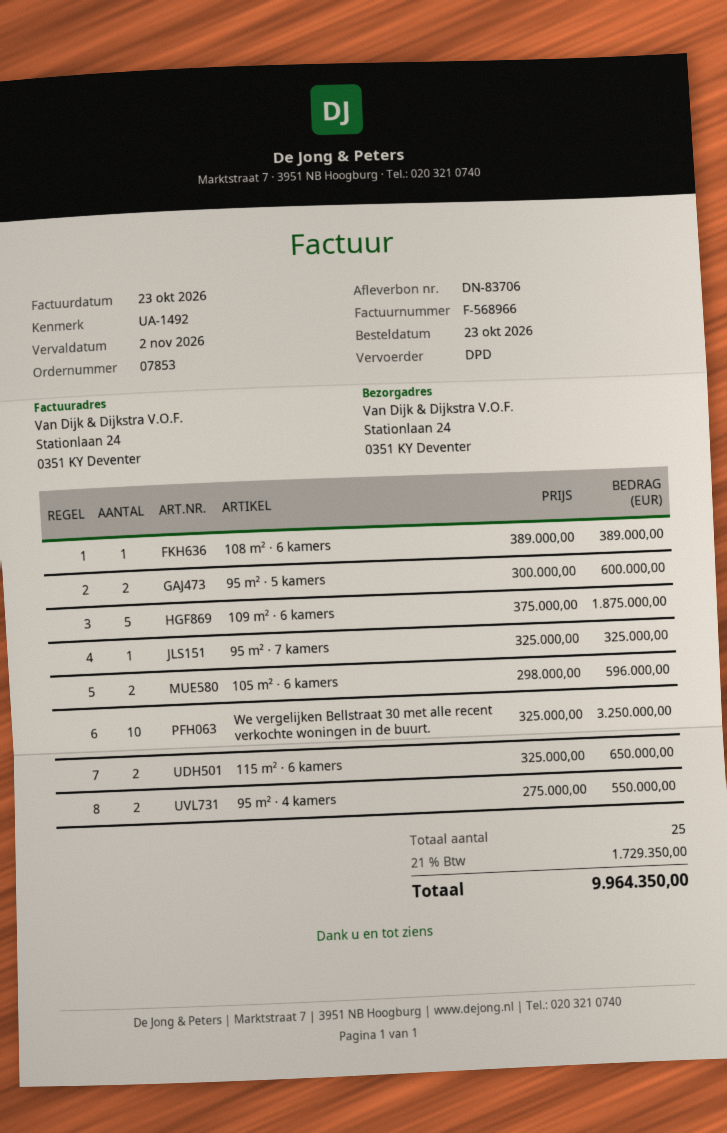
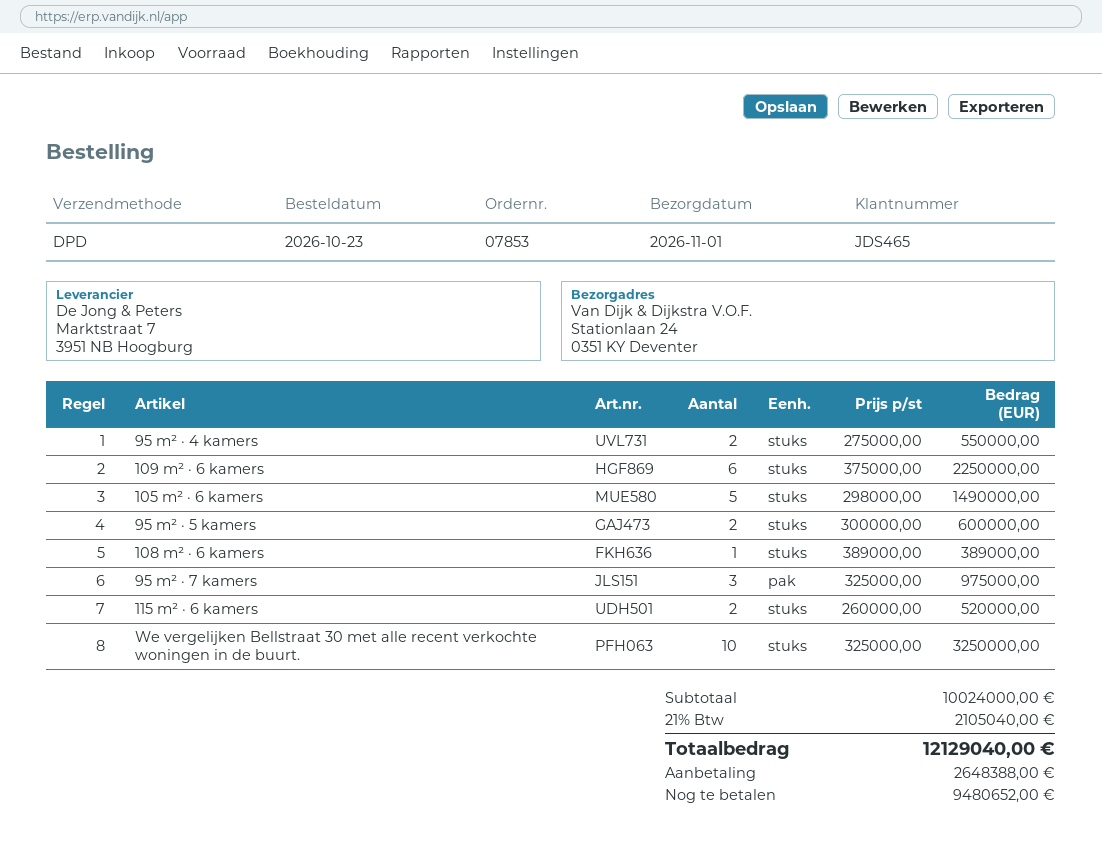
109 m² · 6 kamers: 5 x 375000.00 = 1875000.00 -> 6 x 375000.00 = 2250000.00
95 m² · 7 kamers: 1 x 325000.00 = 325000.00 -> 3 x 325000.00 = 975000.00
105 m² · 6 kamers: 2 x 298000.00 = 596000.00 -> 5 x 298000.00 = 1490000.00
115 m² · 6 kamers: 2 x 325000.00 = 650000.00 -> 2 x 260000.00 = 520000.00
tax: 21% = 1729350.00 -> 21% = 2105040.00
total: 9964350.00 -> 12129040.00

